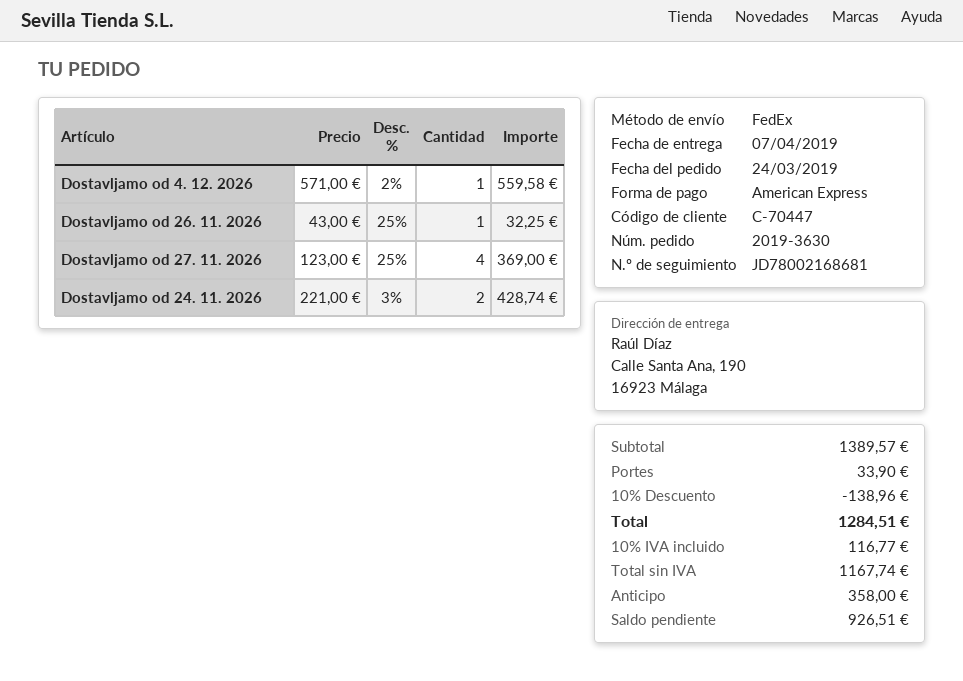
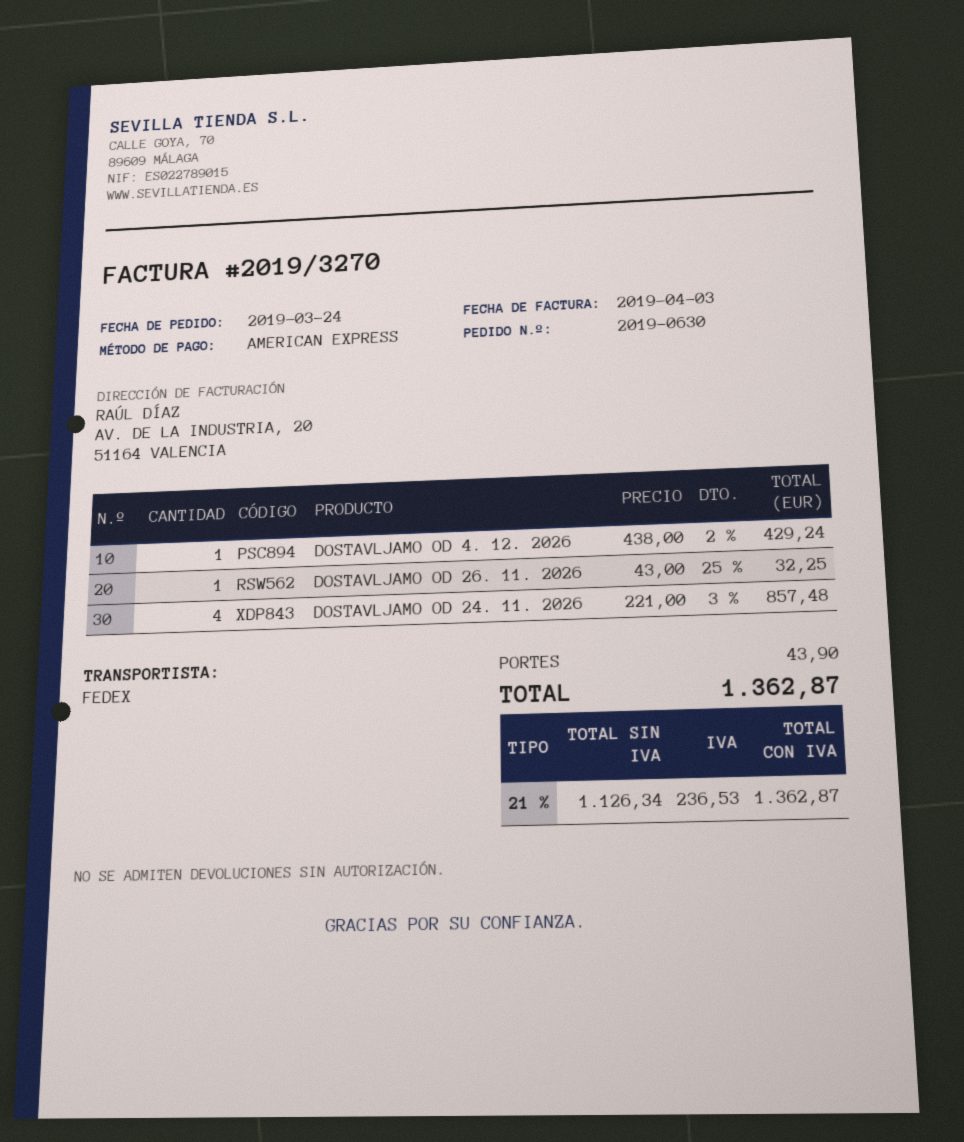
order number: 2019-3630 -> 2019-0630
Dostavljamo od 4. 12. 2026: 1 x 571.00 - 2% = 559.58 -> 1 x 438.00 - 2% = 429.24
Dostavljamo od 27. 11. 2026: 4 x 123.00 - 25% = 369.00 -> none
Dostavljamo od 24. 11. 2026: 2 x 221.00 - 3% = 428.74 -> 4 x 221.00 - 3% = 857.48
discount: 10% = 138.96 -> none
shipping: 33.90 -> 43.90
net: 1167.74 -> 1126.34
tax: 10% = 116.77 -> 21% = 236.53
total: 1284.51 -> 1362.87

